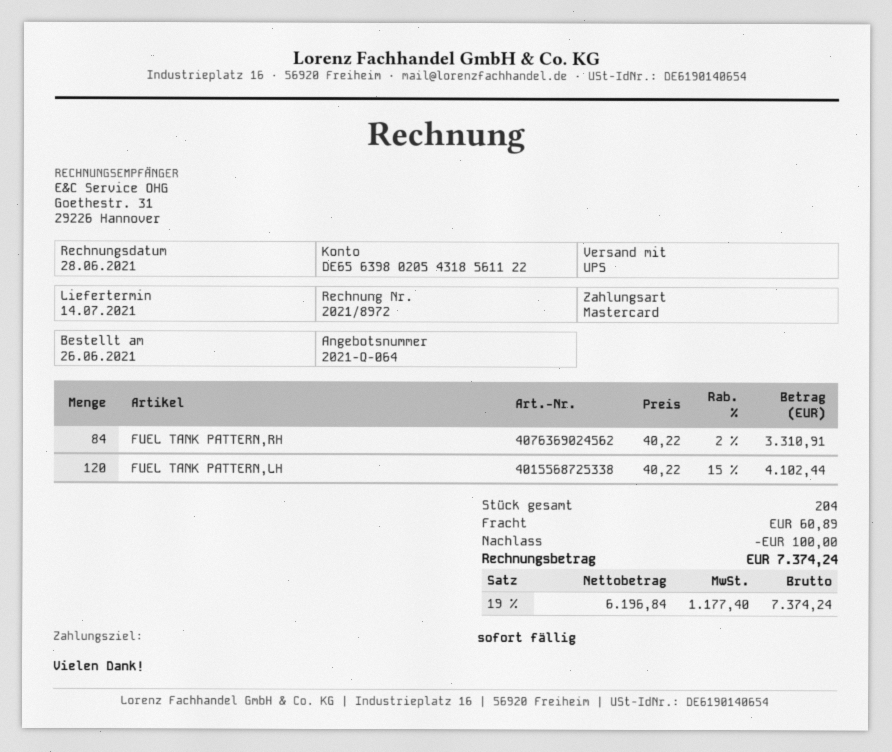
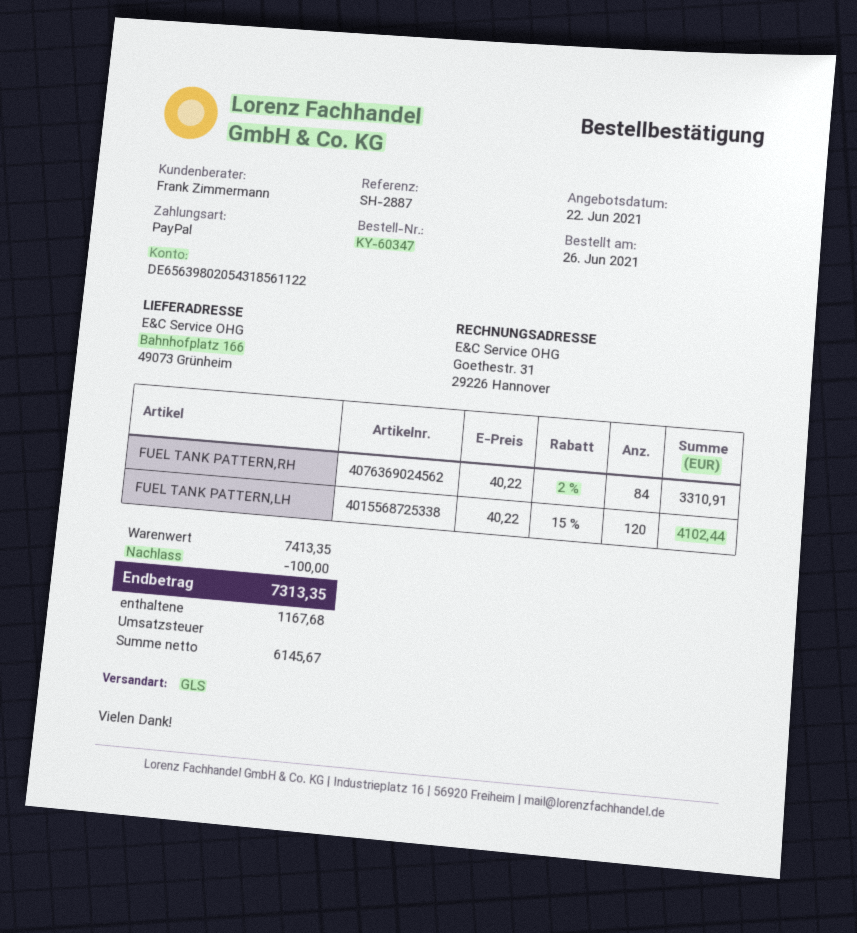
payment method: Mastercard -> PayPal
shipping method: UPS -> GLS
shipping: 60.89 -> none
net: 6196.84 -> 6145.67
tax: 1177.40 -> 1167.68
total: 7374.24 -> 7313.35

